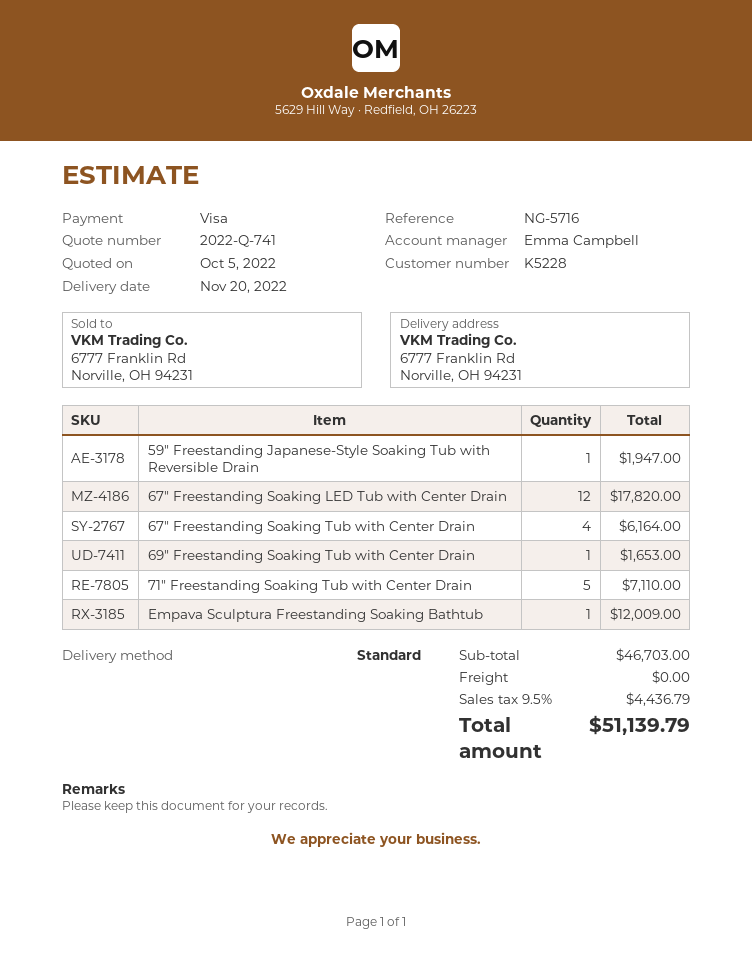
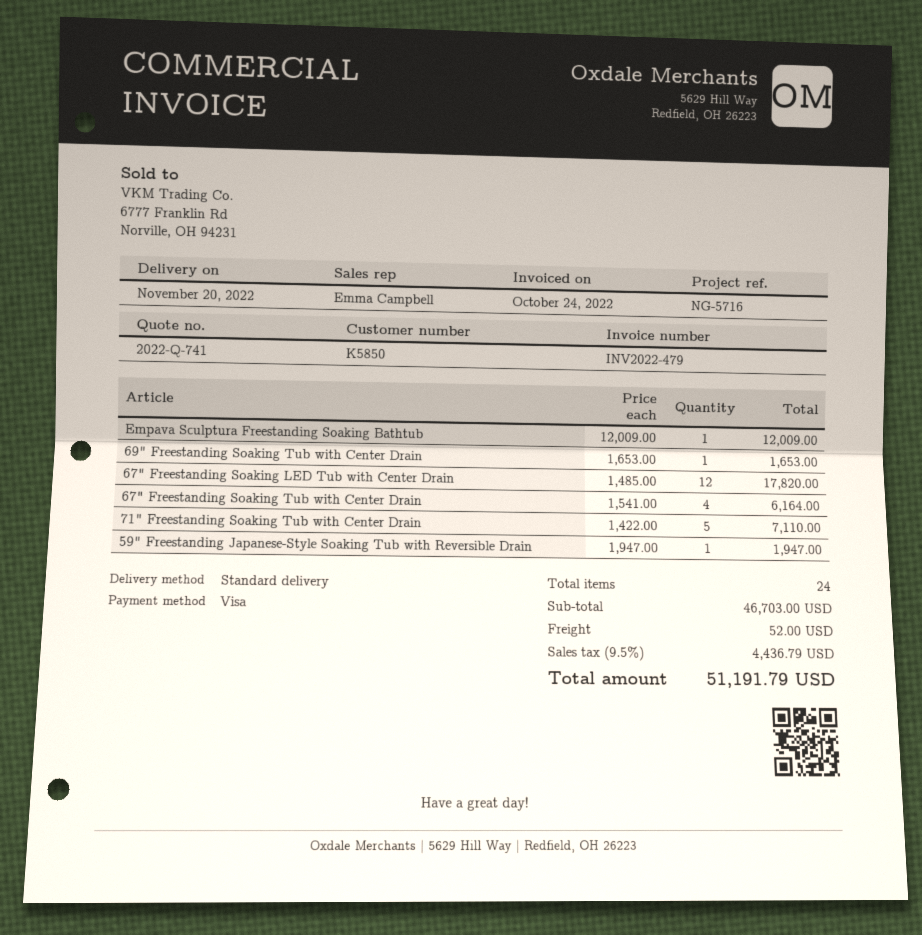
customer number: K5228 -> K5850
shipping: 0.00 -> 52.00
total: 51139.79 -> 51191.79

